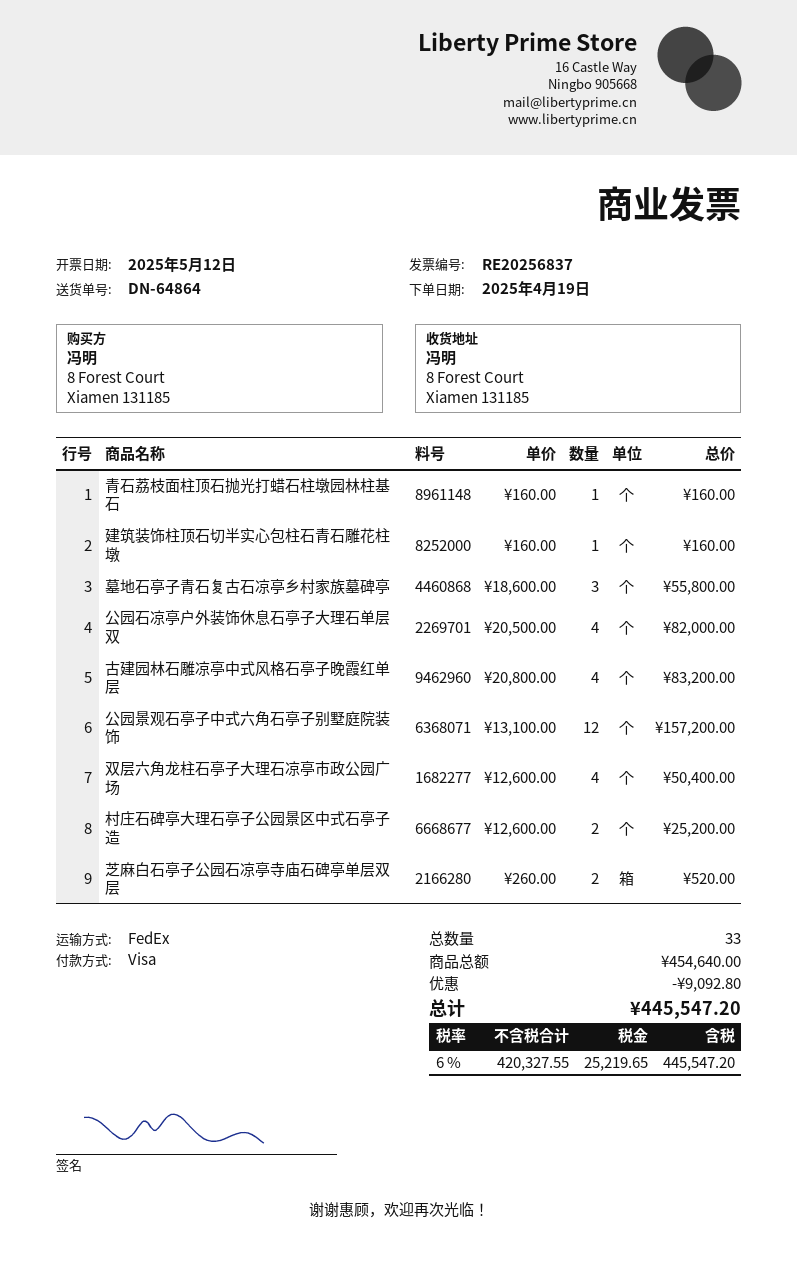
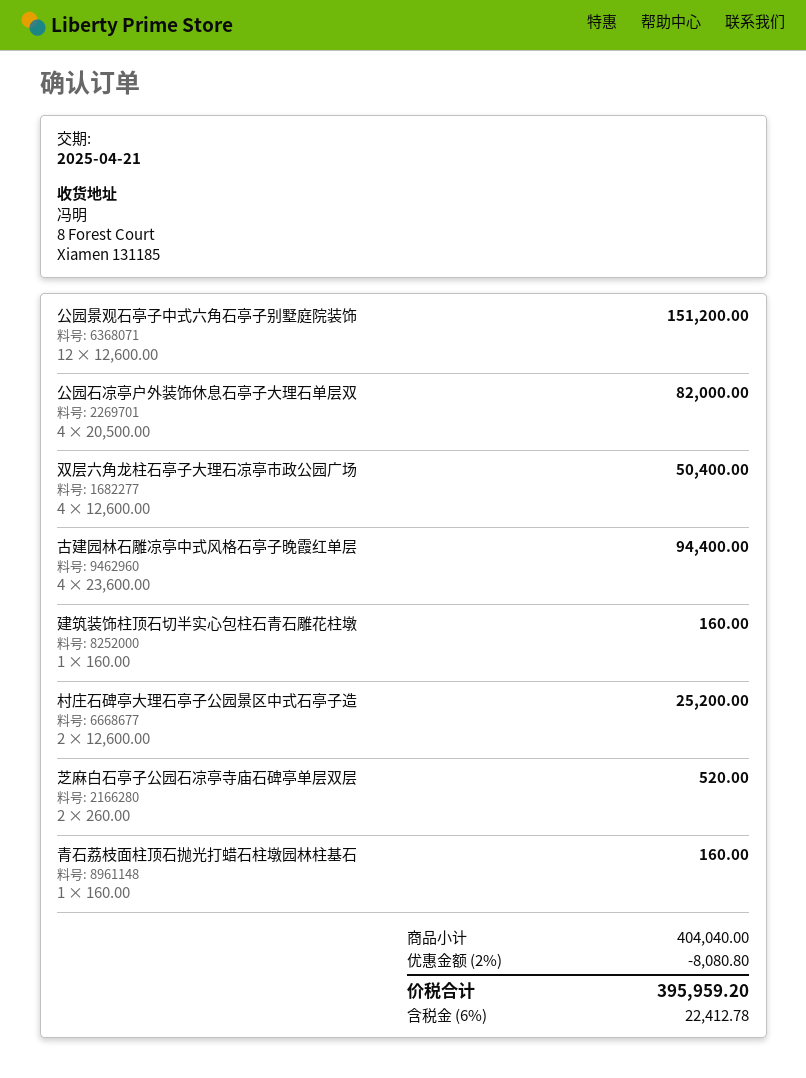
墓地石亭子青石复古石凉亭乡村家族墓碑亭: 3 x 18600.00 = 55800.00 -> none
古建园林石雕凉亭中式风格石亭子晚霞红单层: 4 x 20800.00 = 83200.00 -> 4 x 23600.00 = 94400.00
公园景观石亭子中式六角石亭子别墅庭院装饰: 12 x 13100.00 = 157200.00 -> 12 x 12600.00 = 151200.00
subtotal: 454640.00 -> 404040.00
discount: 9092.80 -> 8080.80
tax: 6% = 25219.65 -> 6% = 22412.78
total: 445547.20 -> 395959.20

